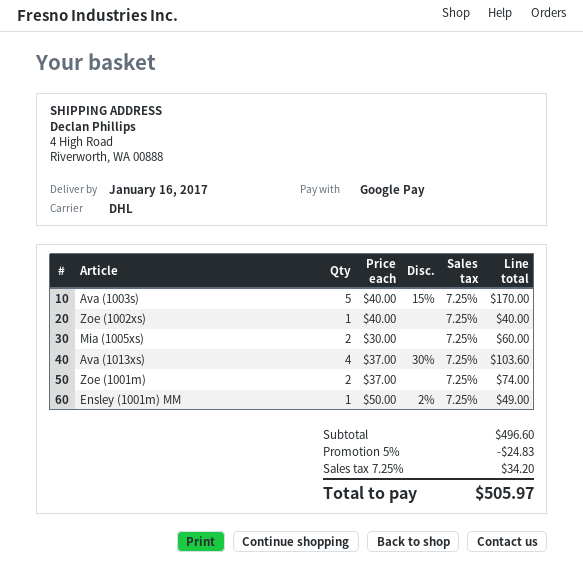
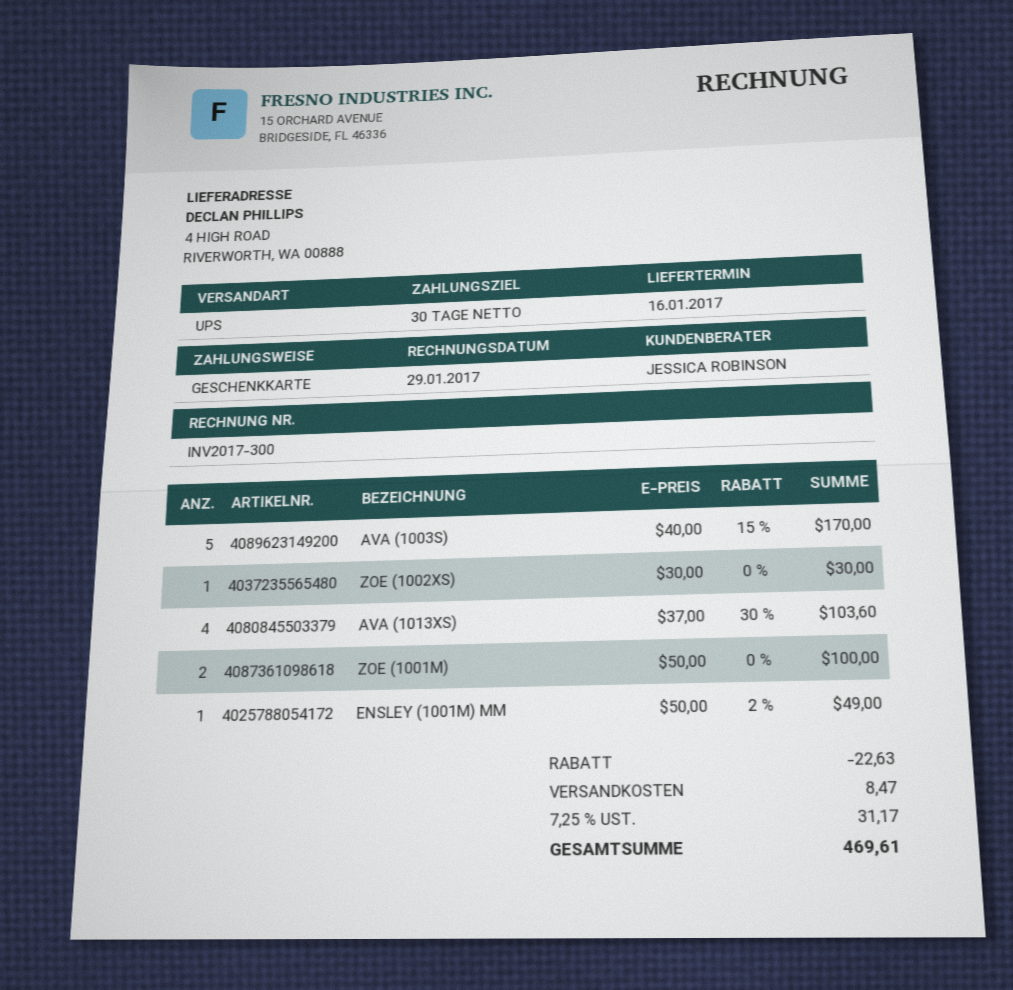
payment method: Google Pay -> gift card
shipping method: DHL -> UPS
Zoe (1002xs): 1 x 40.00 = 40.00 -> 1 x 30.00 = 30.00
Mia (1005xs): 2 x 30.00 = 60.00 -> none
Zoe (1001m): 2 x 37.00 = 74.00 -> 2 x 50.00 = 100.00
discount: 24.83 -> 22.63
shipping: none -> 8.47
tax: 7.25% = 34.20 -> 7.25% = 31.17
total: 505.97 -> 469.61

